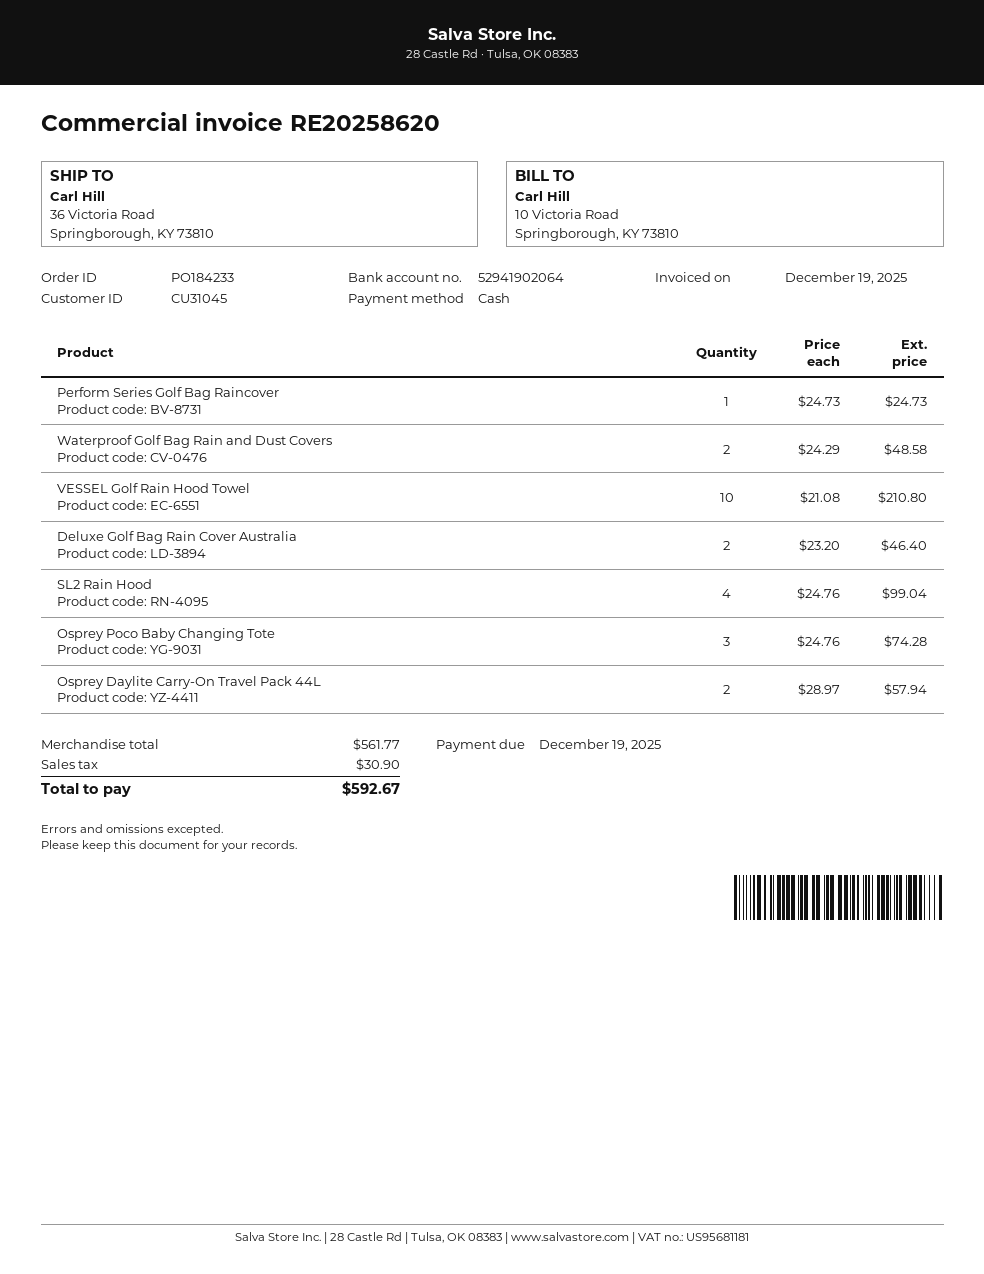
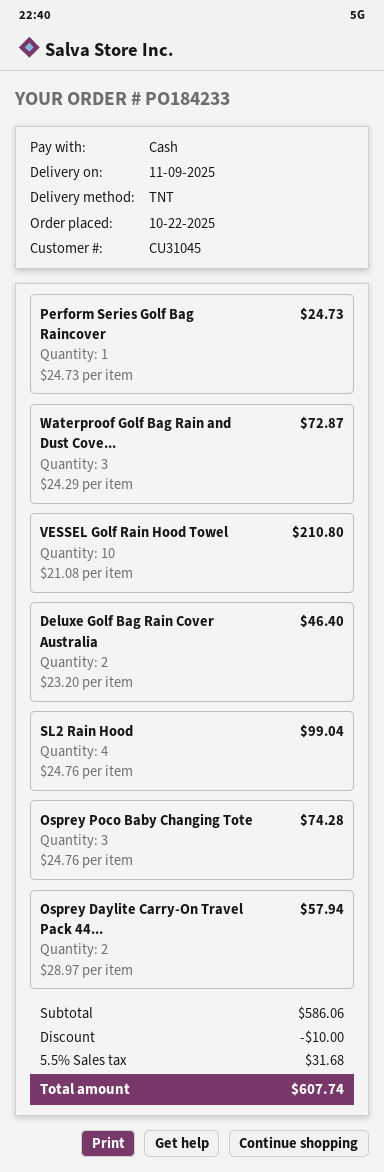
Waterproof Golf Bag Rain and Dust Covers: 2 x 24.29 = 48.58 -> 3 x 24.29 = 72.87
subtotal: 561.77 -> 586.06
discount: none -> 10.00
tax: 30.90 -> 31.68
total: 592.67 -> 607.74

